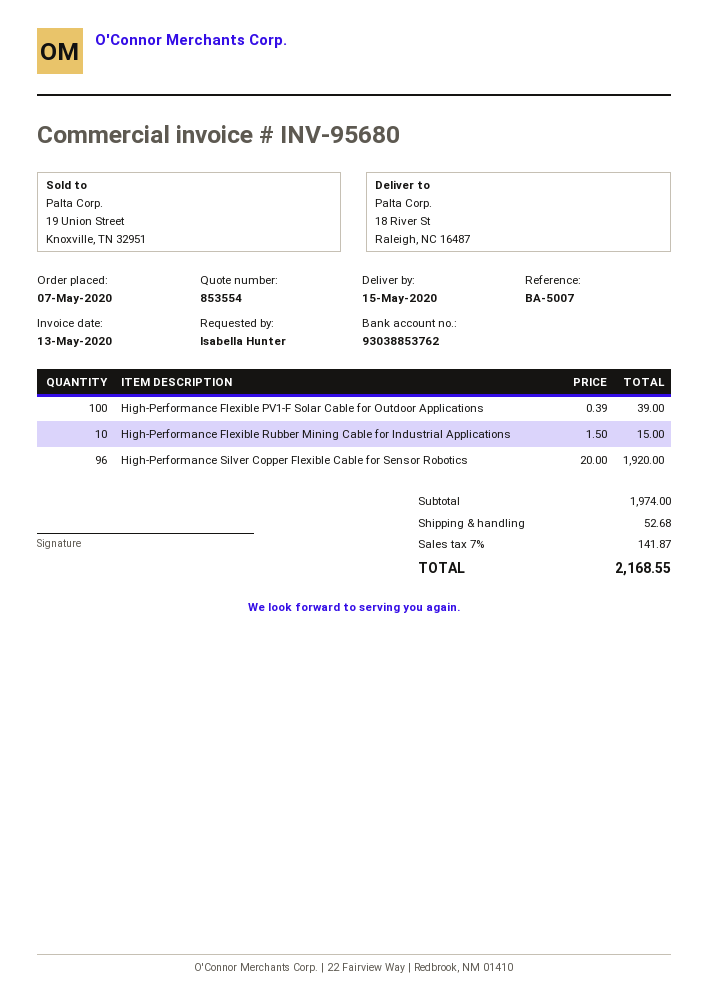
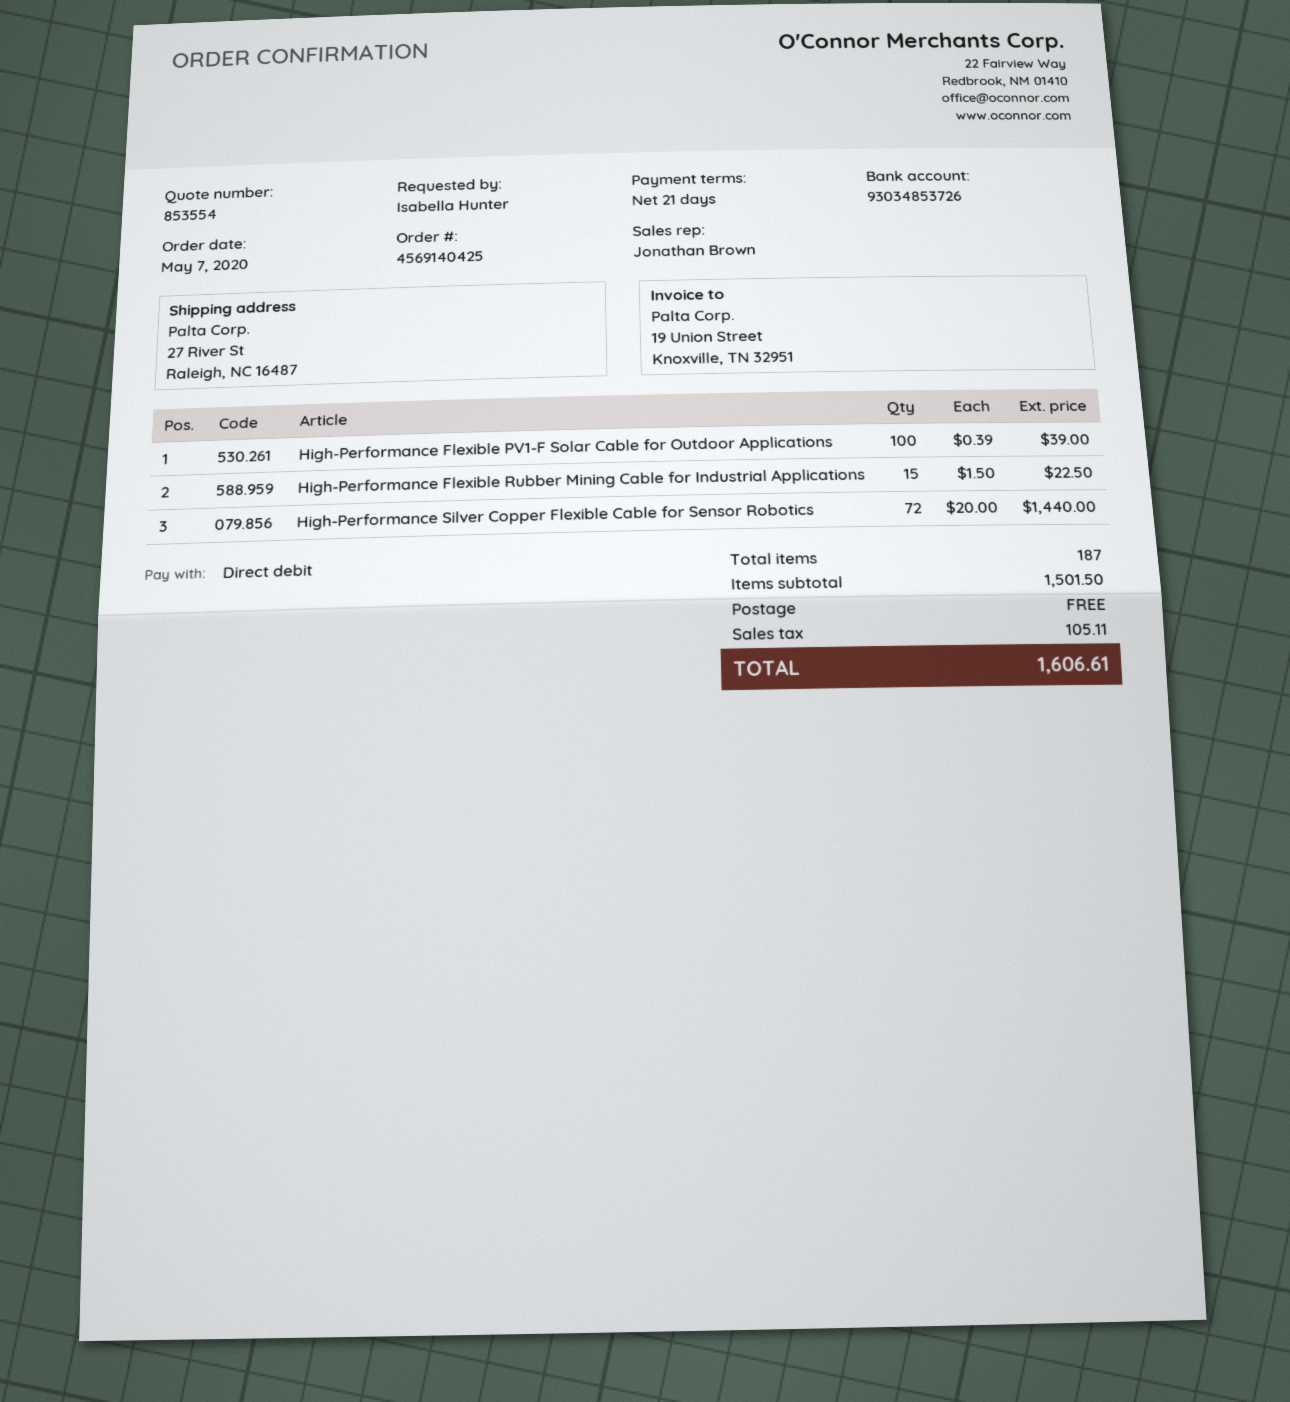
bank account: 93038853762 -> 93034853726
ship to: 18 River St, Raleigh, NC 16487 -> 27 River St, Raleigh, NC 16487
High-Performance Flexible Rubber Mining Cable for Industrial Applications: 10 x 1.50 = 15.00 -> 15 x 1.50 = 22.50
High-Performance Silver Copper Flexible Cable for Sensor Robotics: 96 x 20.00 = 1920.00 -> 72 x 20.00 = 1440.00
subtotal: 1974.00 -> 1501.50
shipping: 52.68 -> 0.00
tax: 141.87 -> 105.11
total: 2168.55 -> 1606.61

